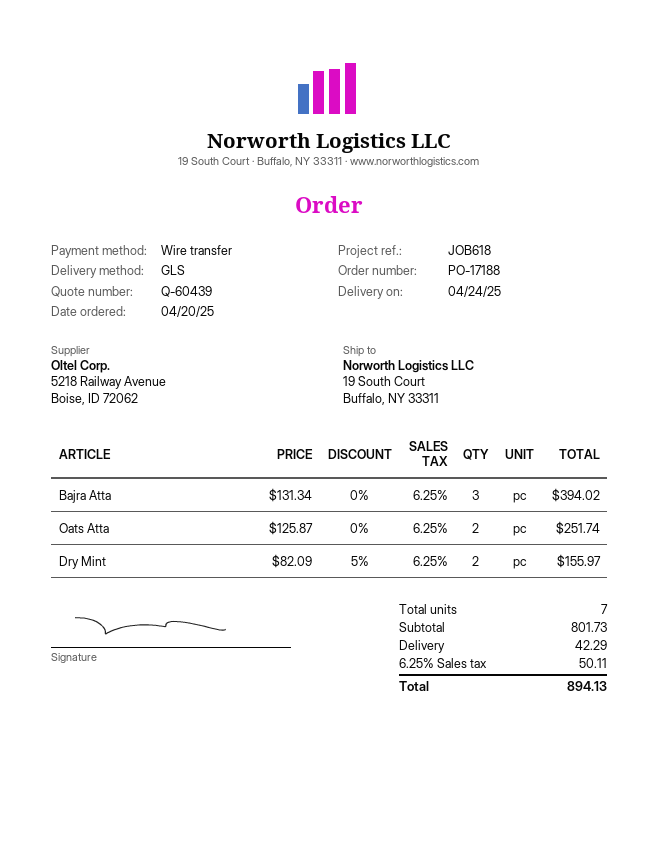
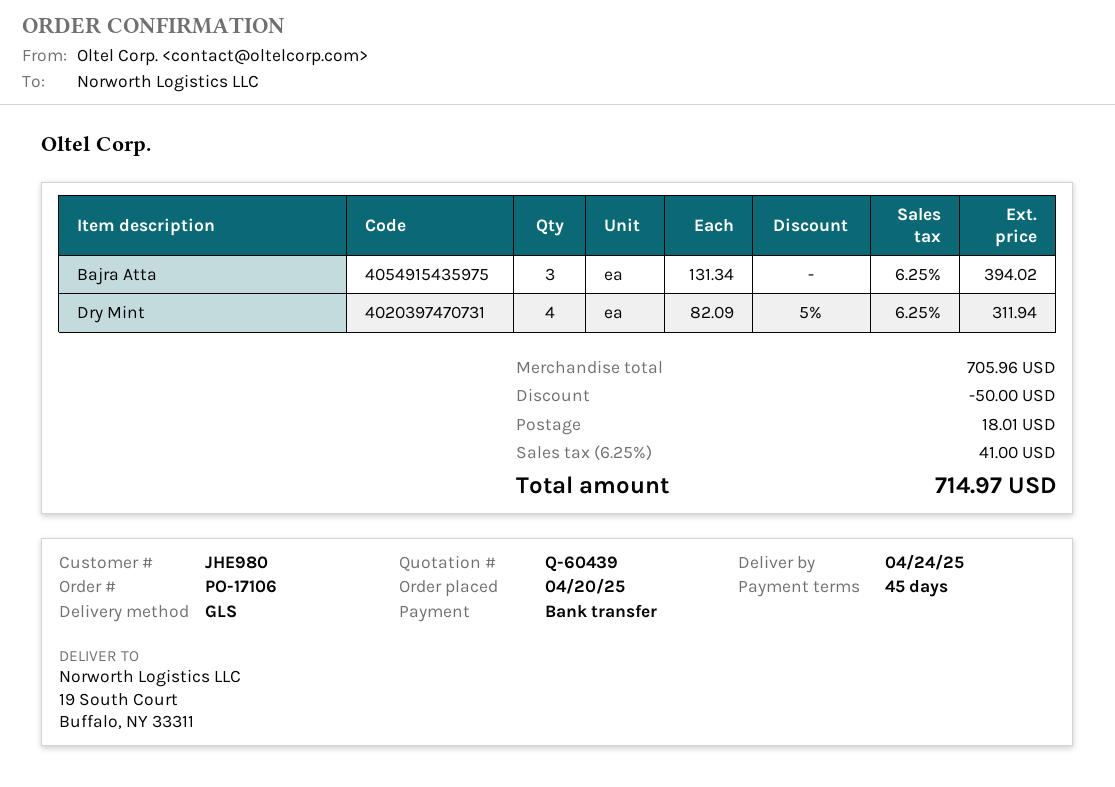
order number: PO-17188 -> PO-17106
Oats Atta: 2 x 125.87 = 251.74 -> none
Dry Mint: 2 x 82.09 - 5% = 155.97 -> 4 x 82.09 - 5% = 311.94
subtotal: 801.73 -> 705.96
discount: none -> 50.00
shipping: 42.29 -> 18.01
tax: 6.25% = 50.11 -> 6.25% = 41.00
total: 894.13 -> 714.97

